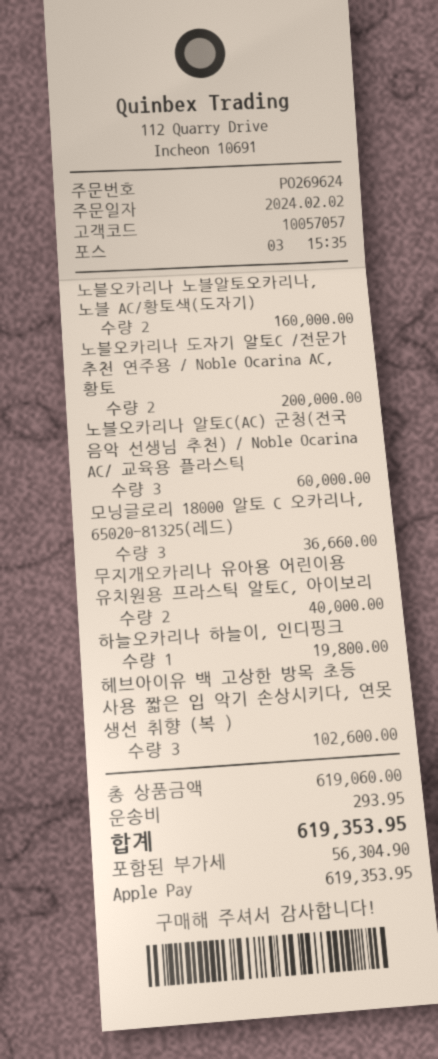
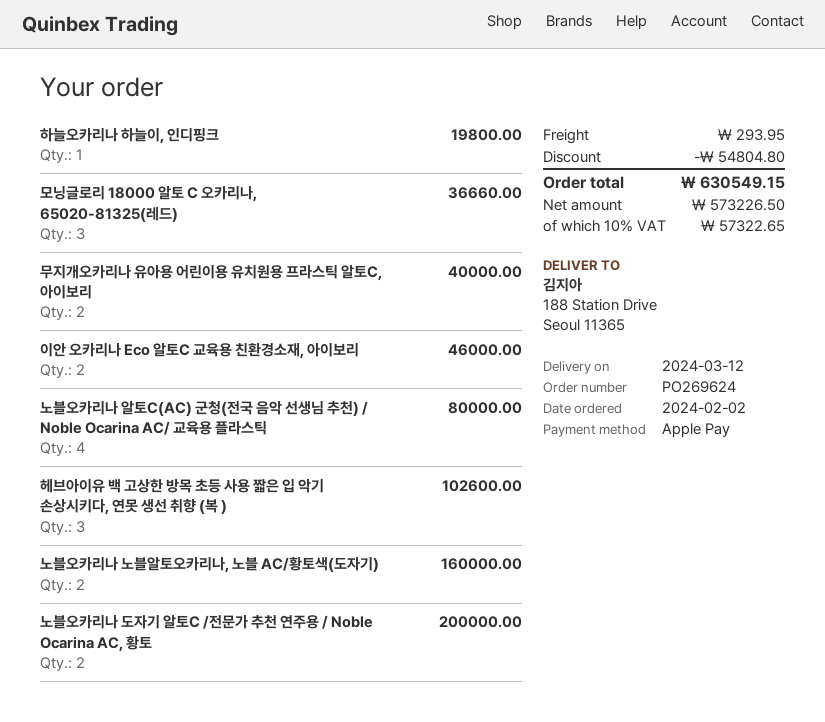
노블오카리나 알토C(AC) 군청(전국 음악 선생님 추천) / Noble Ocarina AC/ 교육용 플라스틱: 3 for 60000.00 -> 4 for 80000.00
이안 오카리나 Eco 알토C 교육용 친환경소재, 아이보리: none -> 2 for 46000.00
discount: none -> 54804.80
tax: 56304.90 -> 57322.65
total: 619353.95 -> 630549.15

